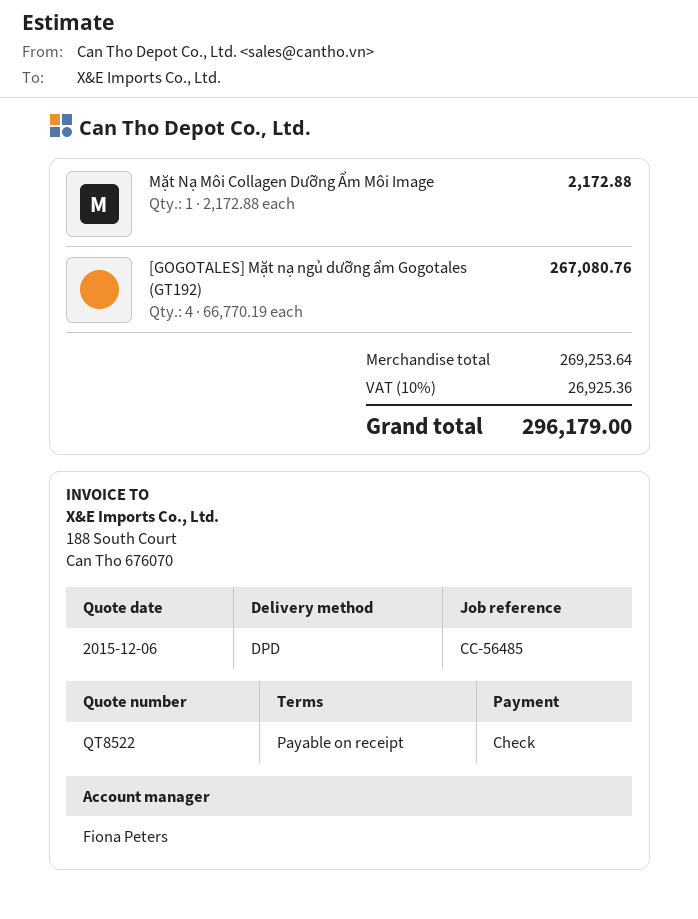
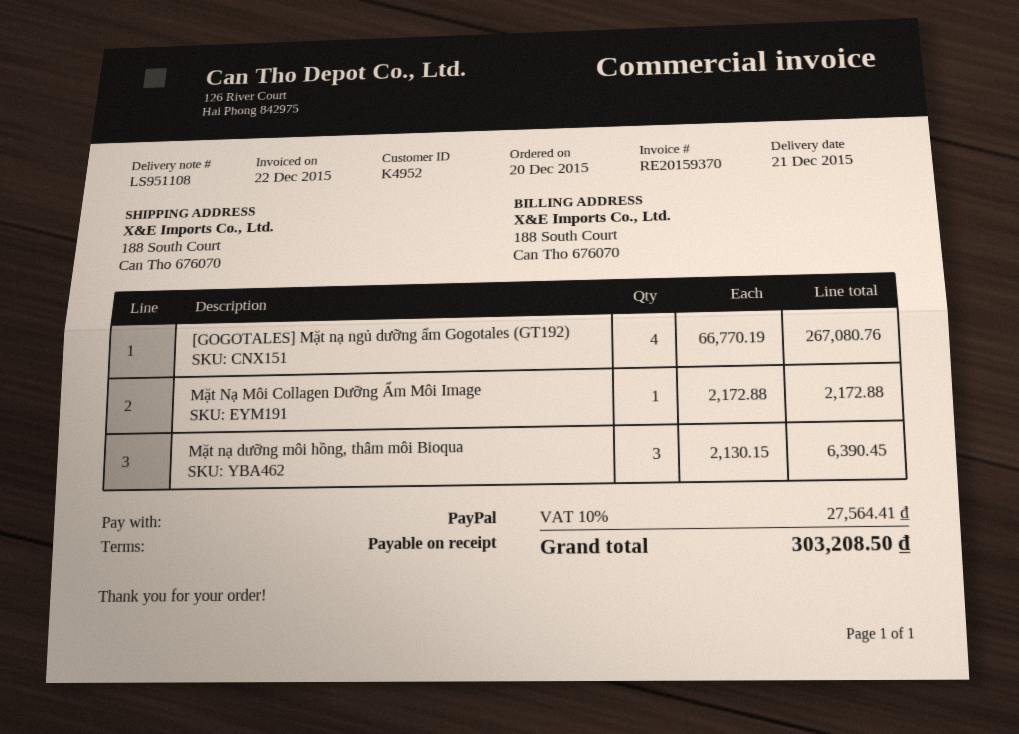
payment method: cheque -> PayPal
Mặt nạ dưỡng môi hồng, thâm môi Bioqua: none -> 3 x 2130.15 = 6390.45
tax: 10% = 26925.36 -> 10% = 27564.41
total: 296179.00 -> 303208.50

